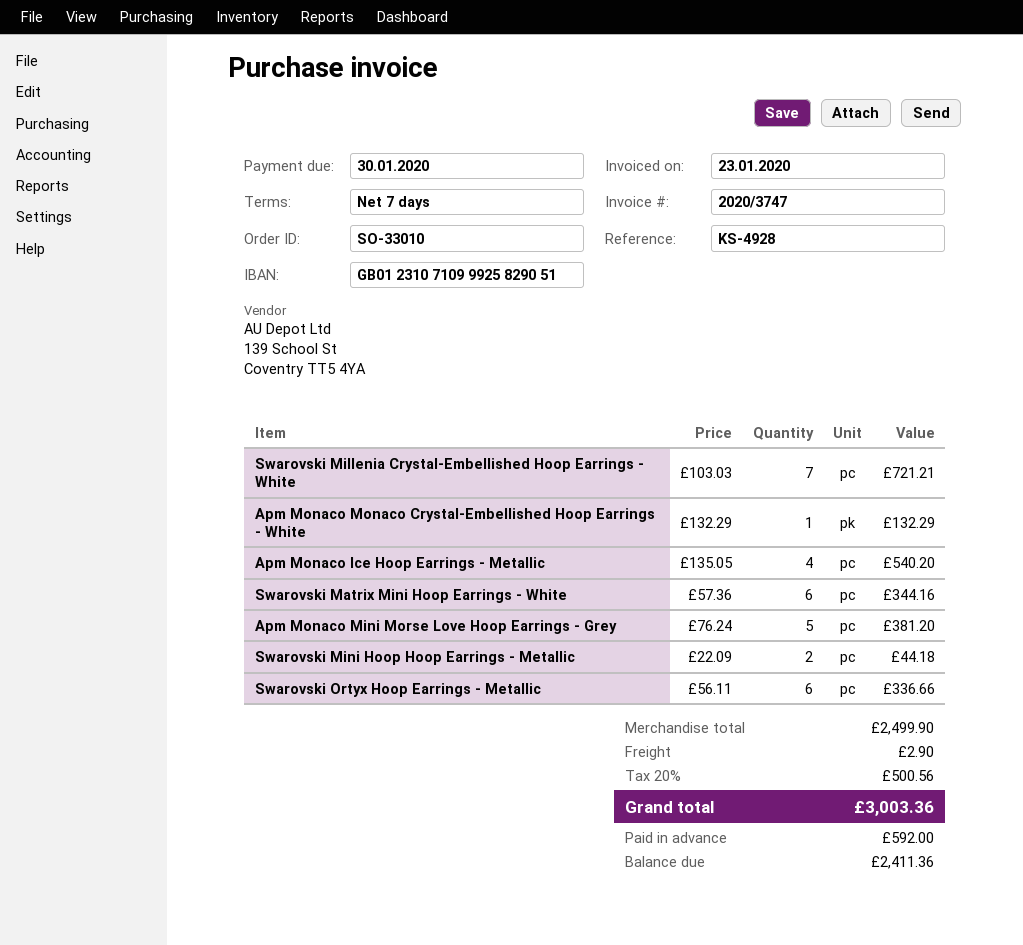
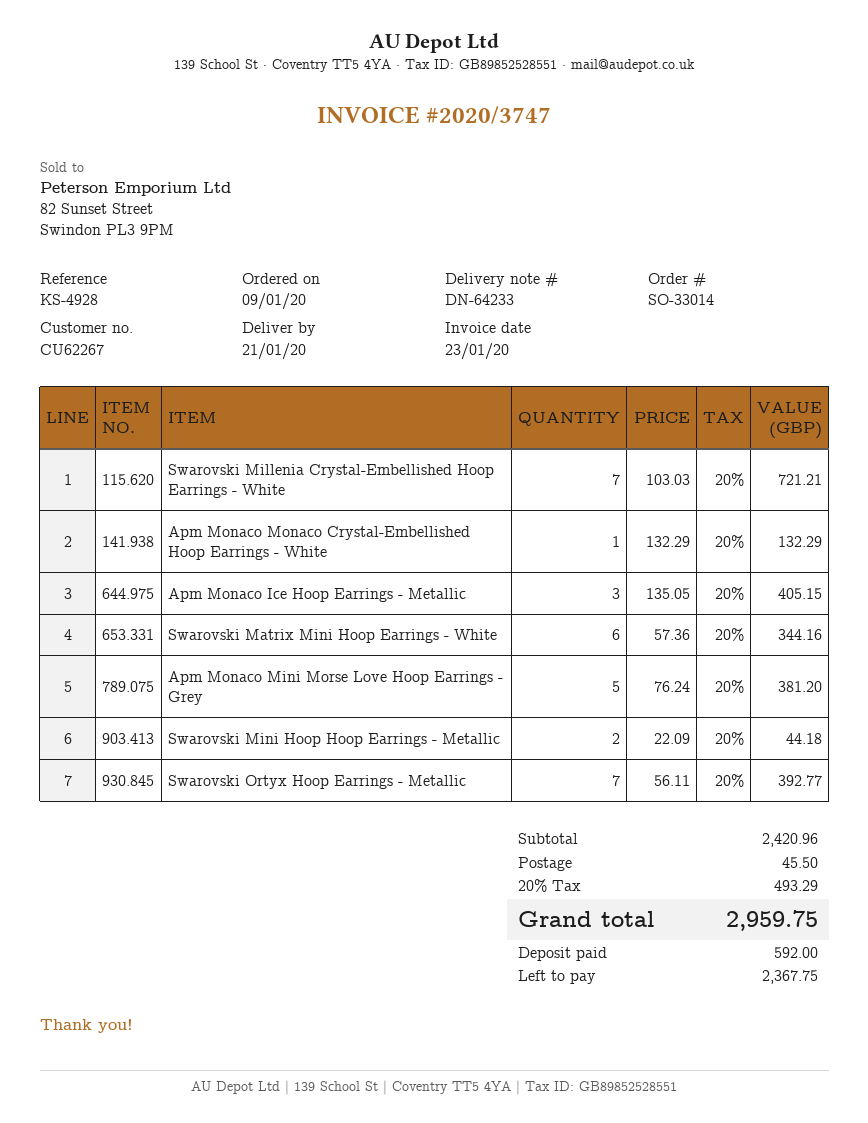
order number: SO-33010 -> SO-33014
Apm Monaco Ice Hoop Earrings - Metallic: 4 x 135.05 = 540.20 -> 3 x 135.05 = 405.15
Swarovski Ortyx Hoop Earrings - Metallic: 6 x 56.11 = 336.66 -> 7 x 56.11 = 392.77
subtotal: 2499.90 -> 2420.96
shipping: 2.90 -> 45.50
tax: 20% = 500.56 -> 20% = 493.29
total: 3003.36 -> 2959.75
balance: 2411.36 -> 2367.75

